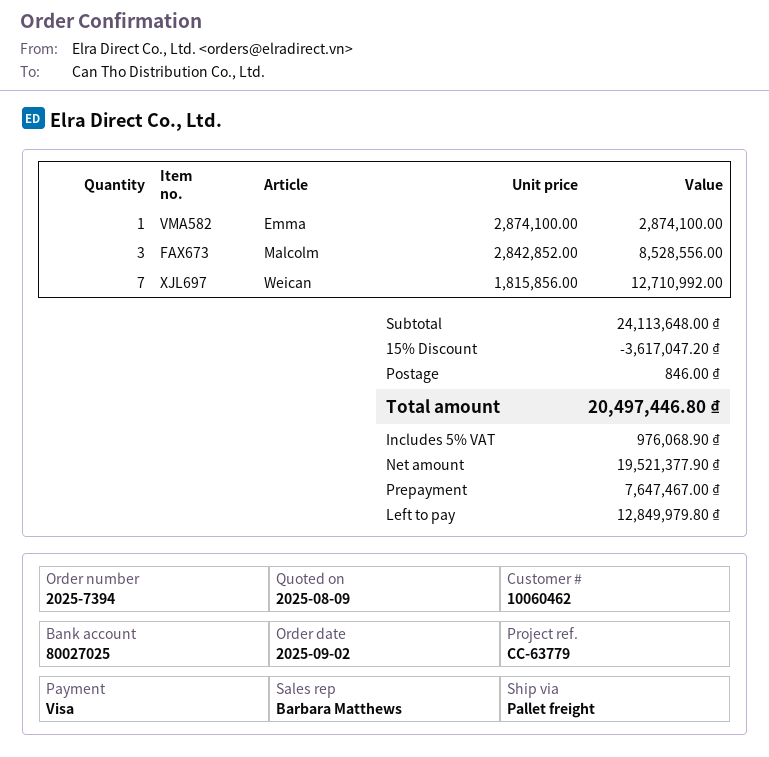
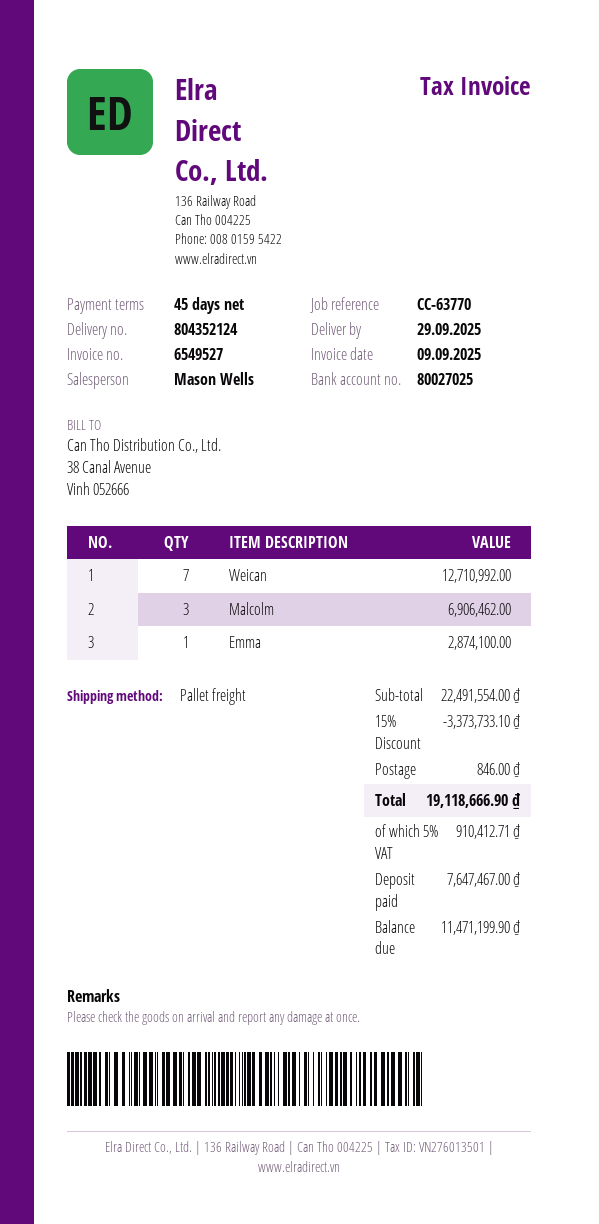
reference: CC-63779 -> CC-63770
sales rep: Barbara Matthews -> Mason Wells
Malcolm: 3 for 8528556.00 -> 3 for 6906462.00
subtotal: 24113648.00 -> 22491554.00
discount: 15% = 3617047.20 -> 15% = 3373733.10
tax: 5% = 976068.90 -> 5% = 910412.71
total: 20497446.80 -> 19118666.90
balance: 12849979.80 -> 11471199.90

